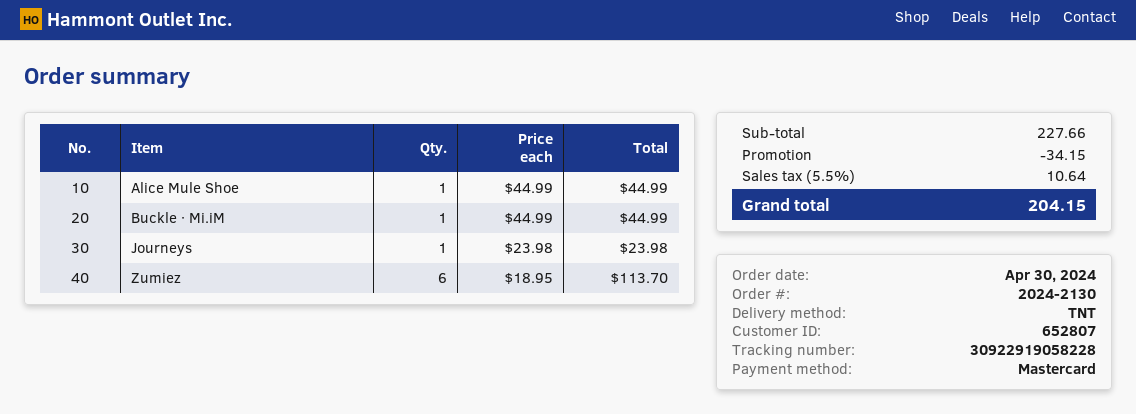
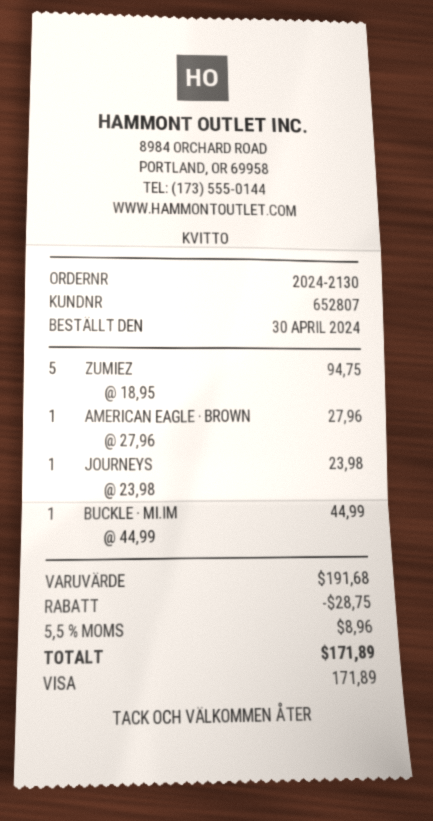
payment method: Mastercard -> Visa
Alice Mule Shoe: 1 x 44.99 = 44.99 -> none
Zumiez: 6 x 18.95 = 113.70 -> 5 x 18.95 = 94.75
AMERICAN EAGLE · BROWN: none -> 1 x 27.96 = 27.96
subtotal: 227.66 -> 191.68
discount: 34.15 -> 28.75
tax: 5.5% = 10.64 -> 5.5% = 8.96
total: 204.15 -> 171.89

